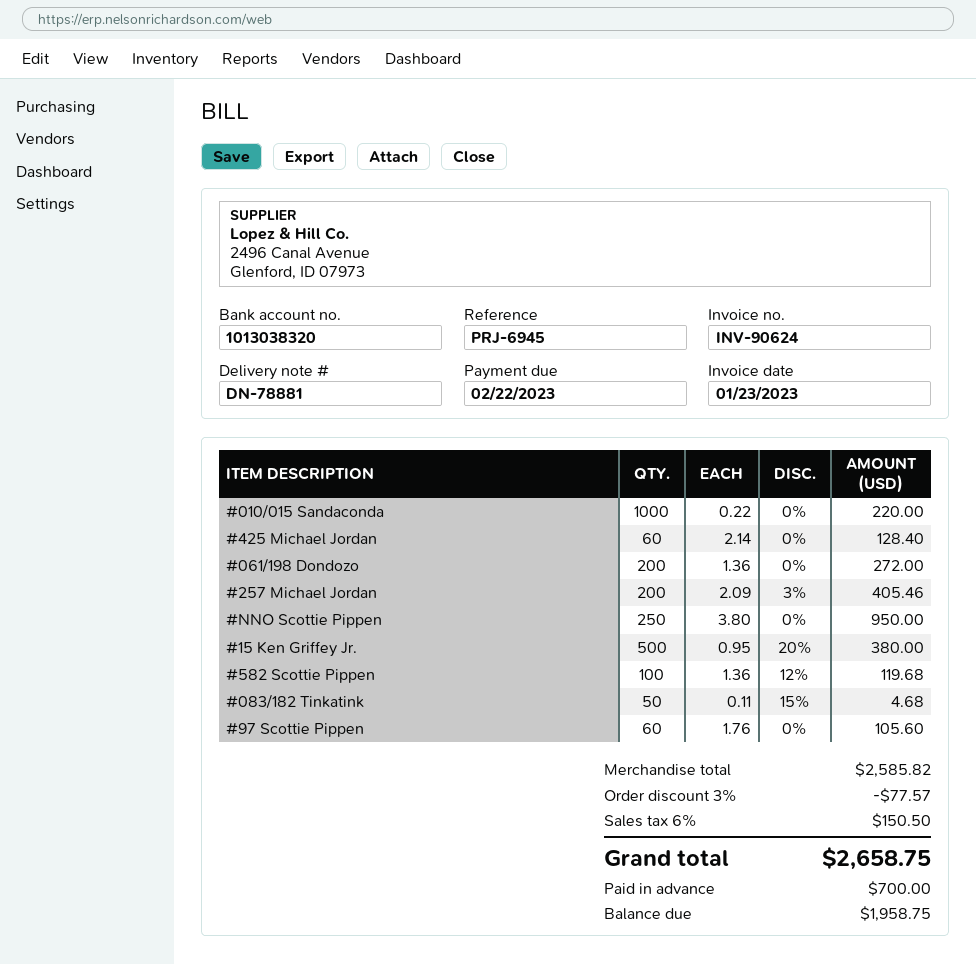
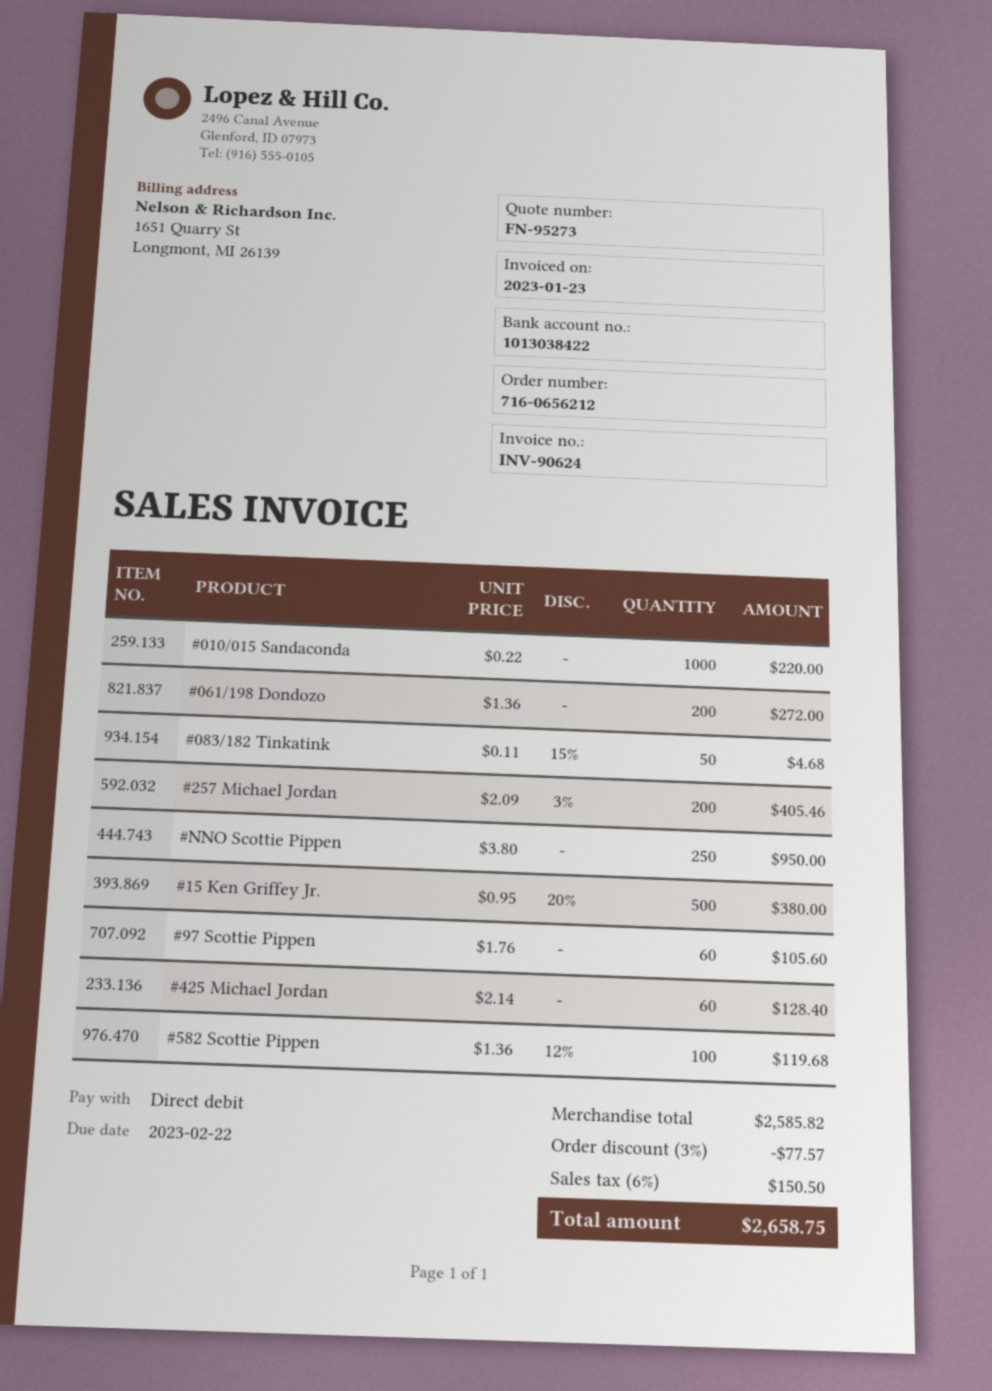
bank account: 1013038320 -> 1013038422

